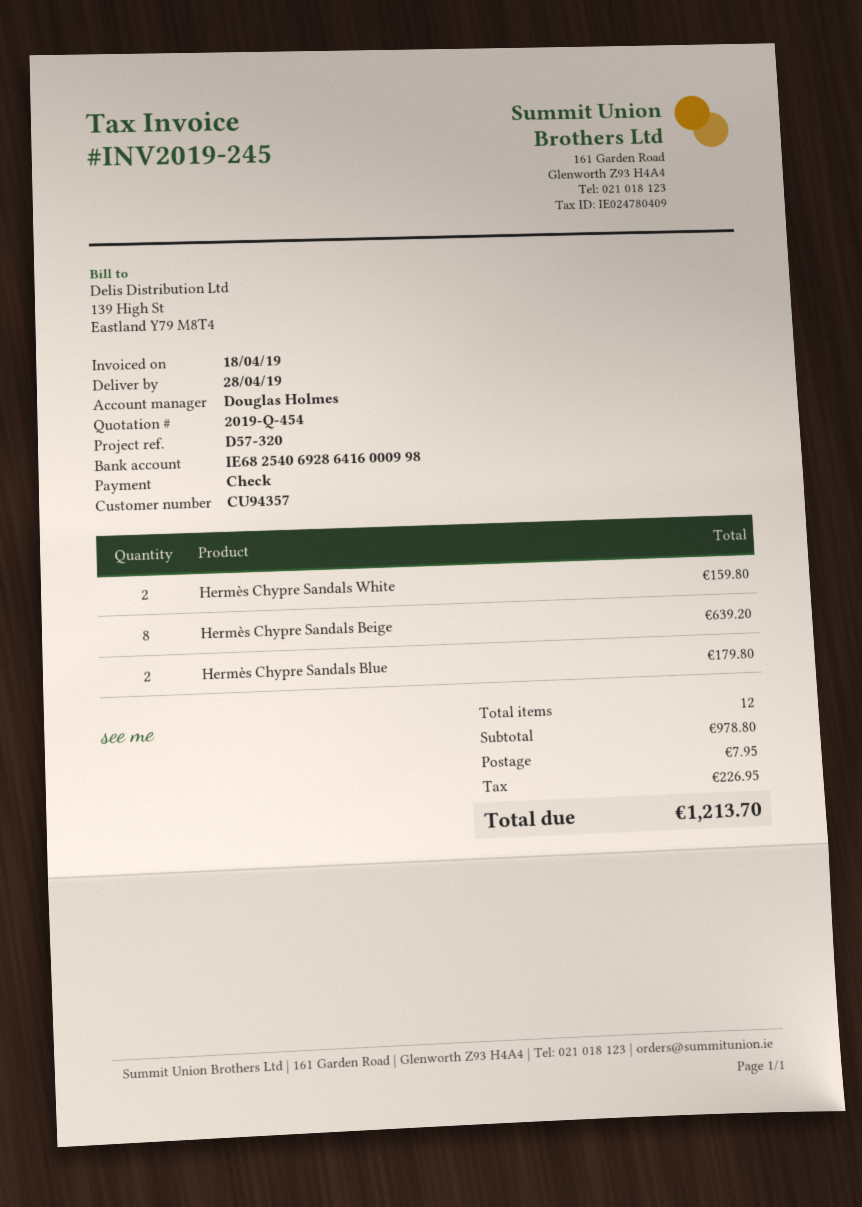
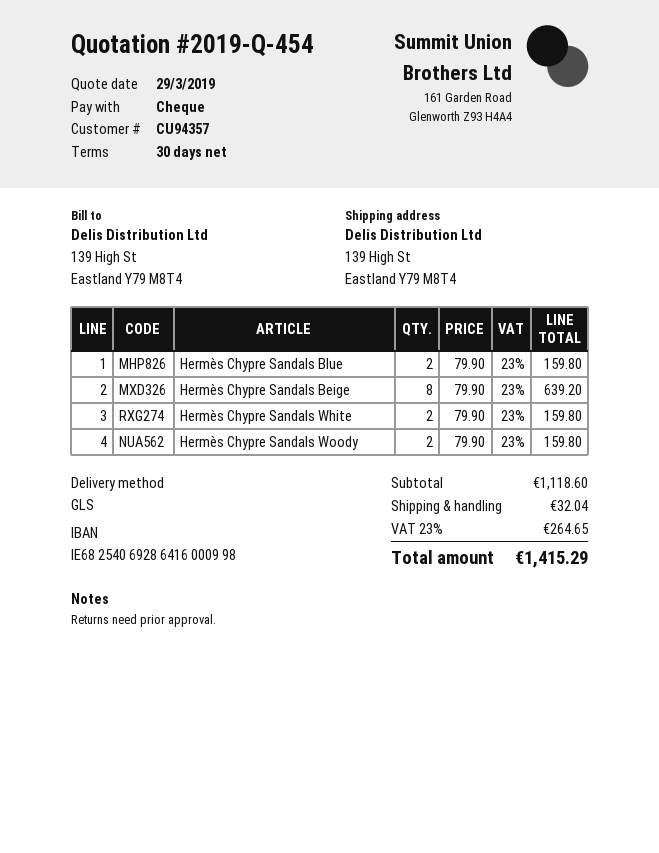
Hermès Chypre Sandals Blue: 2 for 179.80 -> 2 for 159.80
Hermès Chypre Sandals Woody: none -> 2 for 159.80
subtotal: 978.80 -> 1118.60
shipping: 7.95 -> 32.04
tax: 226.95 -> 264.65
total: 1213.70 -> 1415.29

